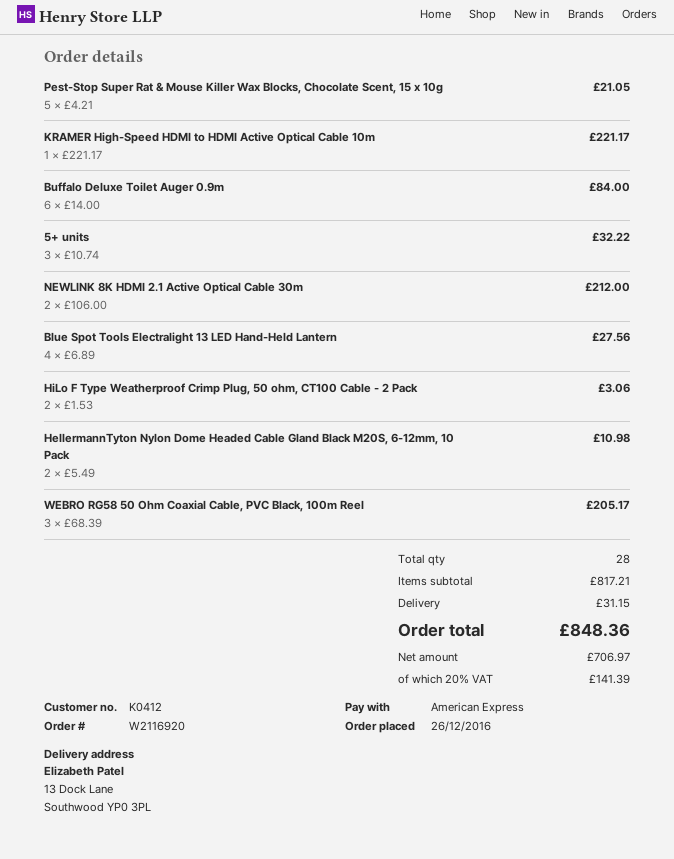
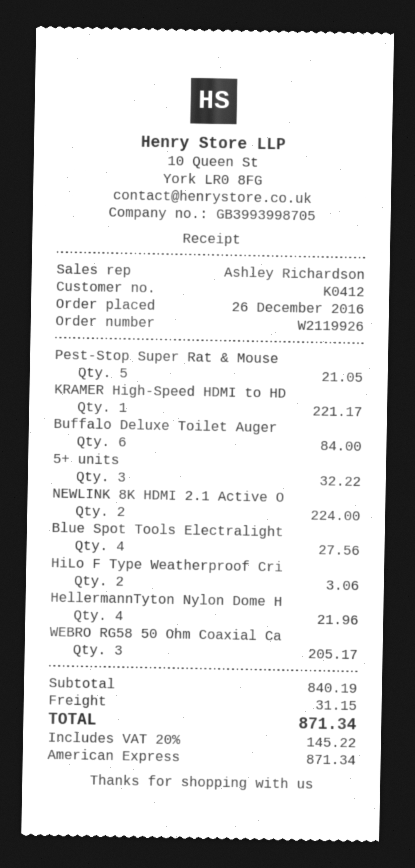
order number: W2116920 -> W2119926
NEWLINK 8K HDMI 2.1 Active Optical Cable 30m: 2 for 212.00 -> 2 for 224.00
HellermannTyton Nylon Dome Headed Cable Gland Black M20S, 6-12mm, 10 Pack: 2 for 10.98 -> 4 for 21.96
subtotal: 817.21 -> 840.19
tax: 20% = 141.39 -> 20% = 145.22
total: 848.36 -> 871.34

